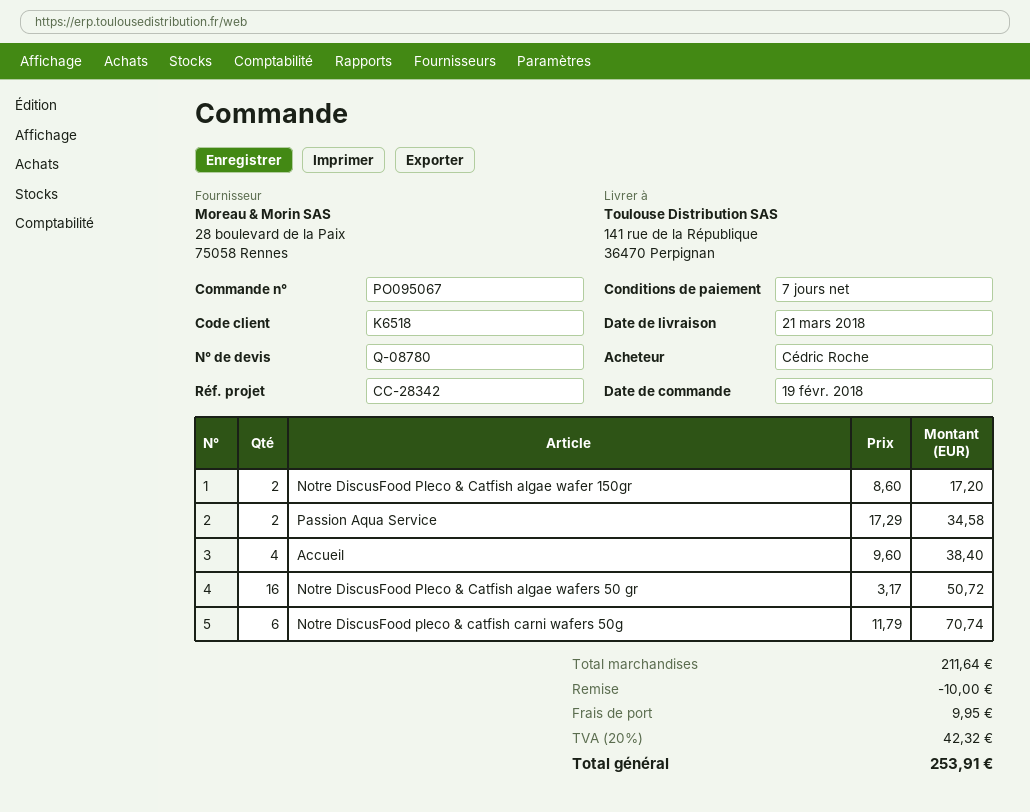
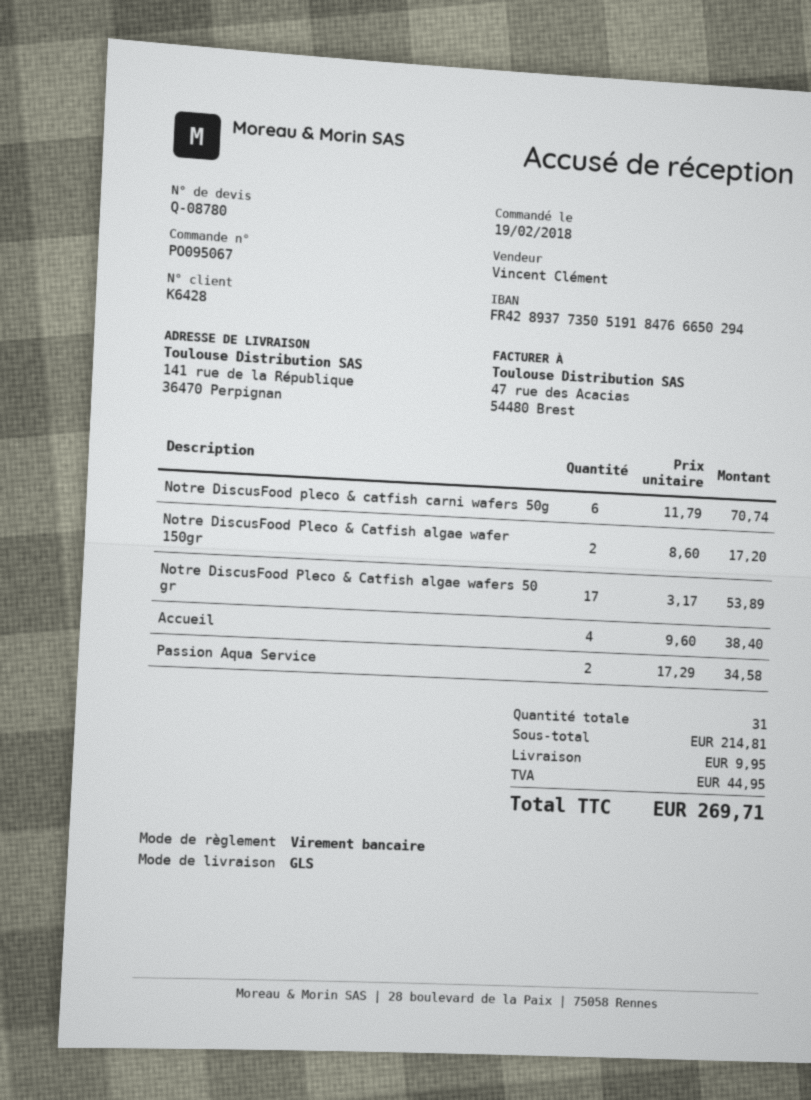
customer number: K6518 -> K6428
Notre DiscusFood Pleco & Catfish algae wafers 50 gr: 16 x 3.17 = 50.72 -> 17 x 3.17 = 53.89
subtotal: 211.64 -> 214.81
discount: 10.00 -> none
tax: 42.32 -> 44.95
total: 253.91 -> 269.71

